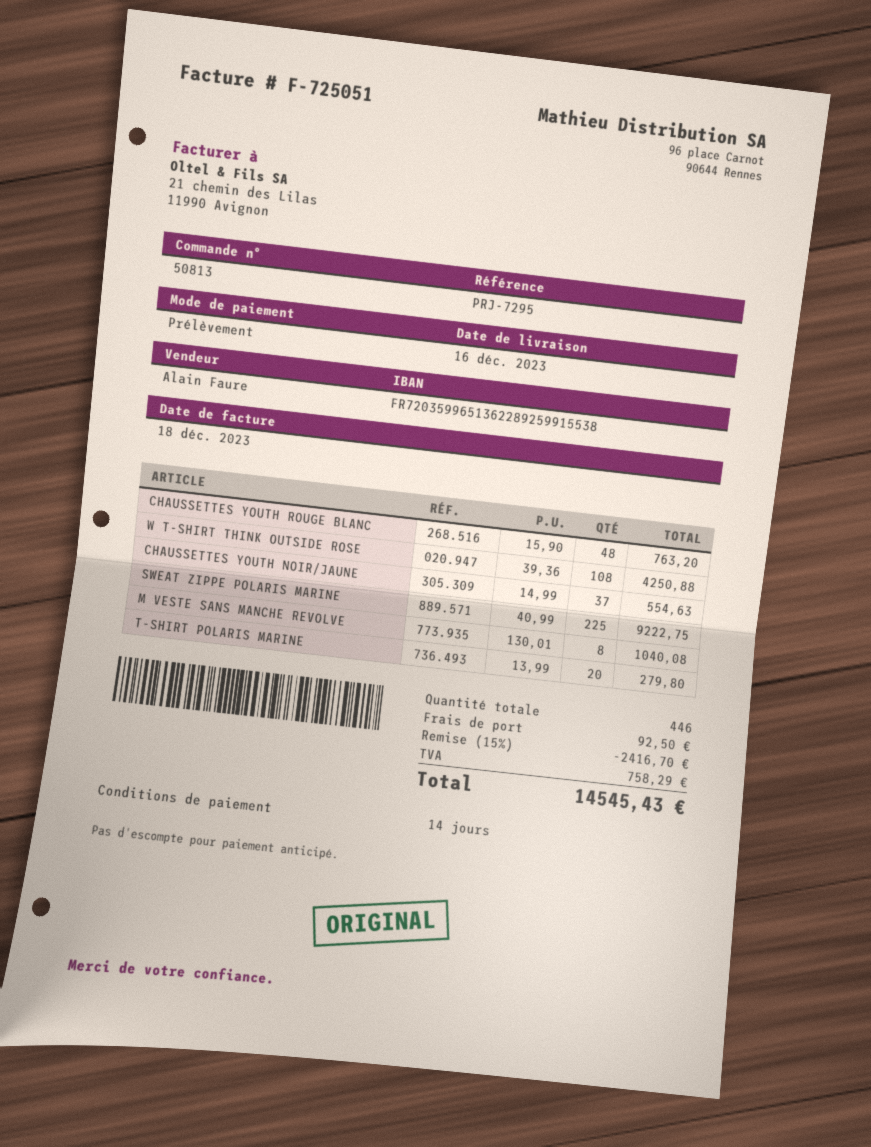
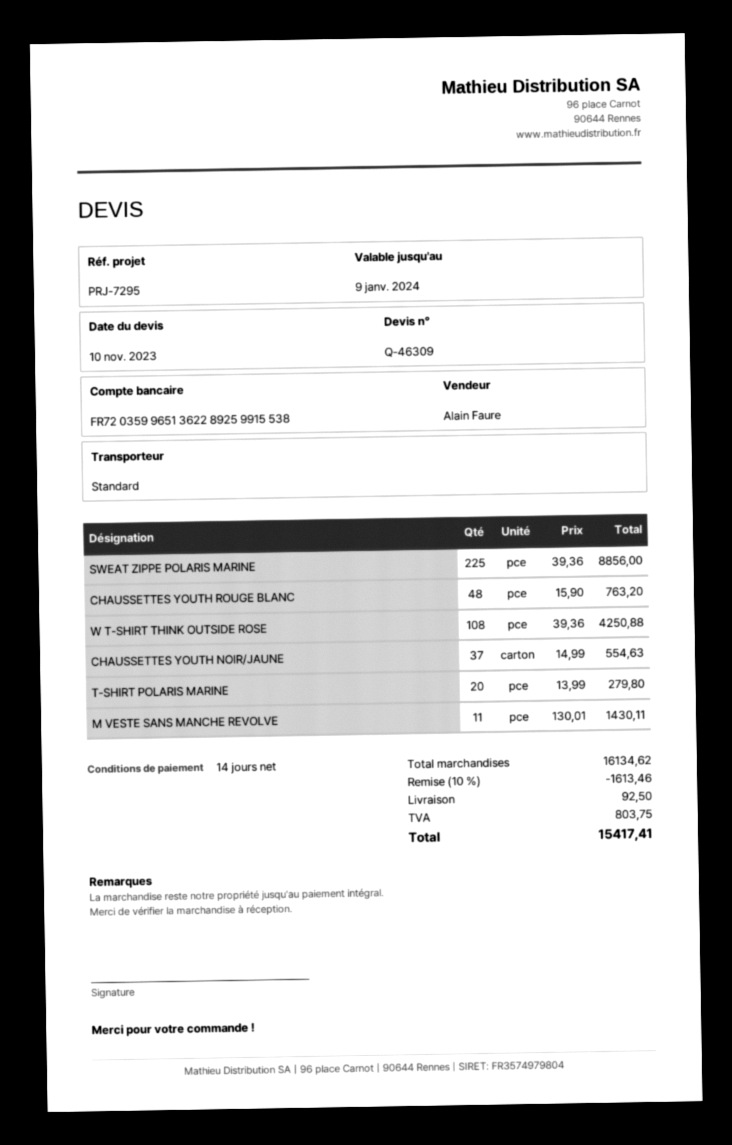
SWEAT ZIPPE POLARIS MARINE: 225 x 40.99 = 9222.75 -> 225 x 39.36 = 8856.00
M VESTE SANS MANCHE REVOLVE: 8 x 130.01 = 1040.08 -> 11 x 130.01 = 1430.11
discount: 15% = 2416.70 -> 10% = 1613.46
tax: 758.29 -> 803.75
total: 14545.43 -> 15417.41

